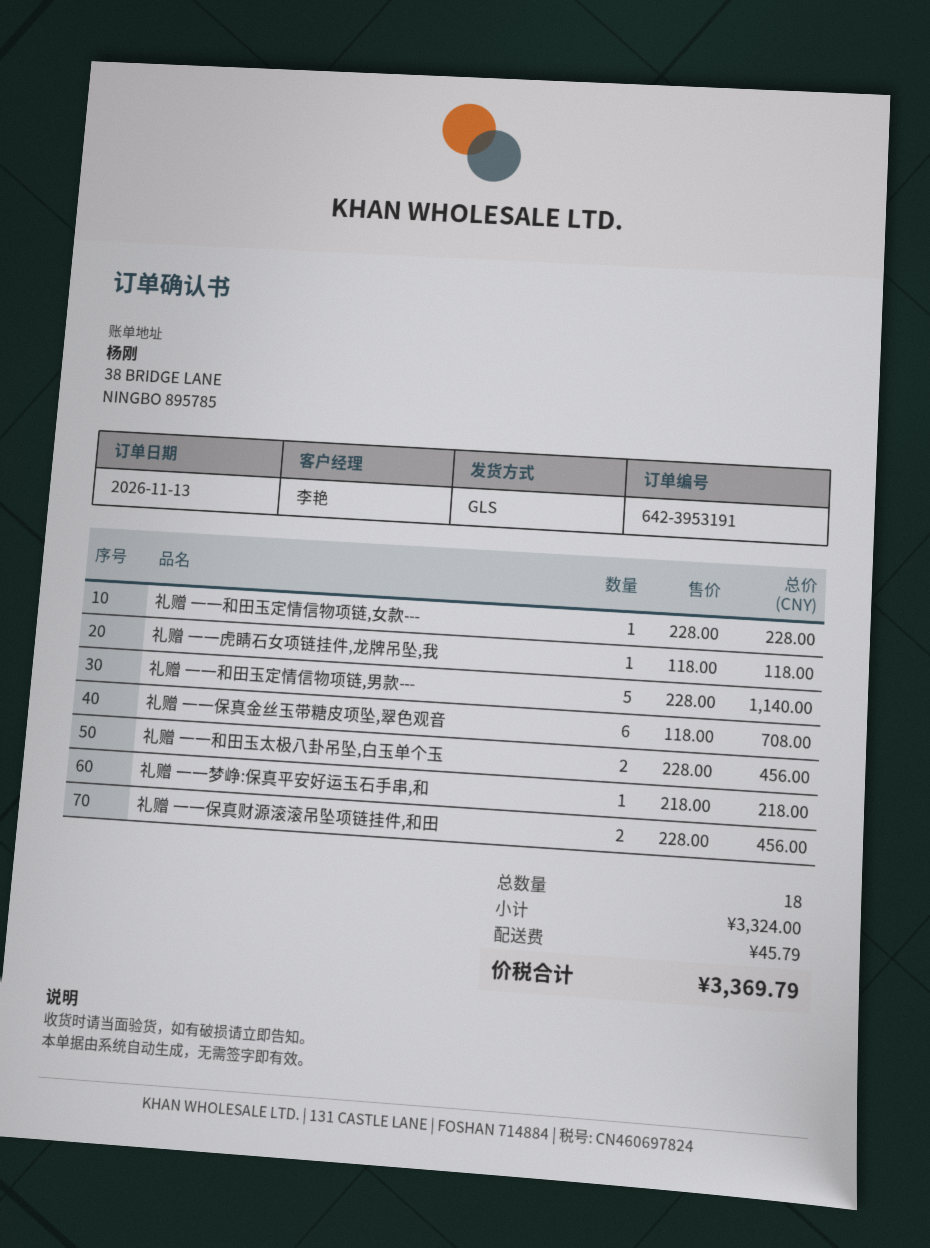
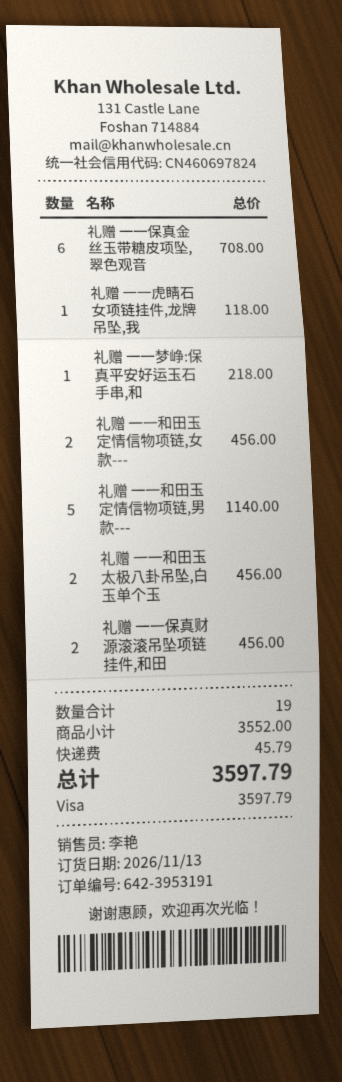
礼赠 一一和田玉定情信物项链,女款---: 1 for 228.00 -> 2 for 456.00
total quantity: 18 -> 19
subtotal: 3324.00 -> 3552.00
total: 3369.79 -> 3597.79

